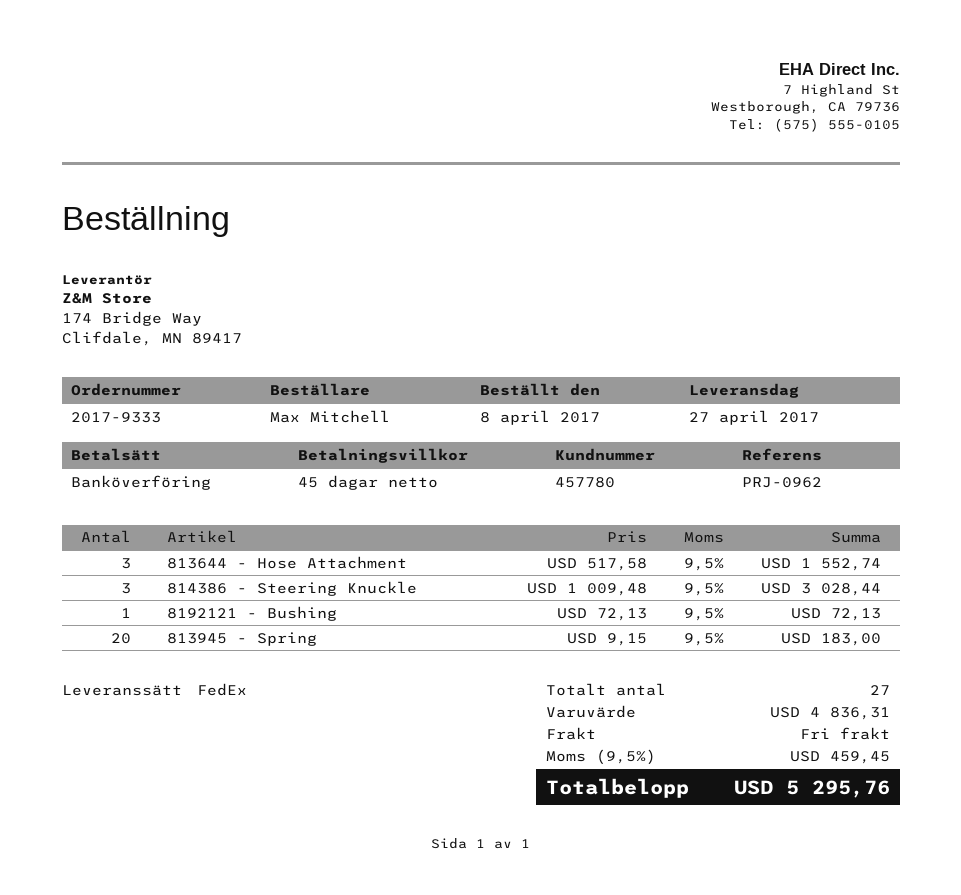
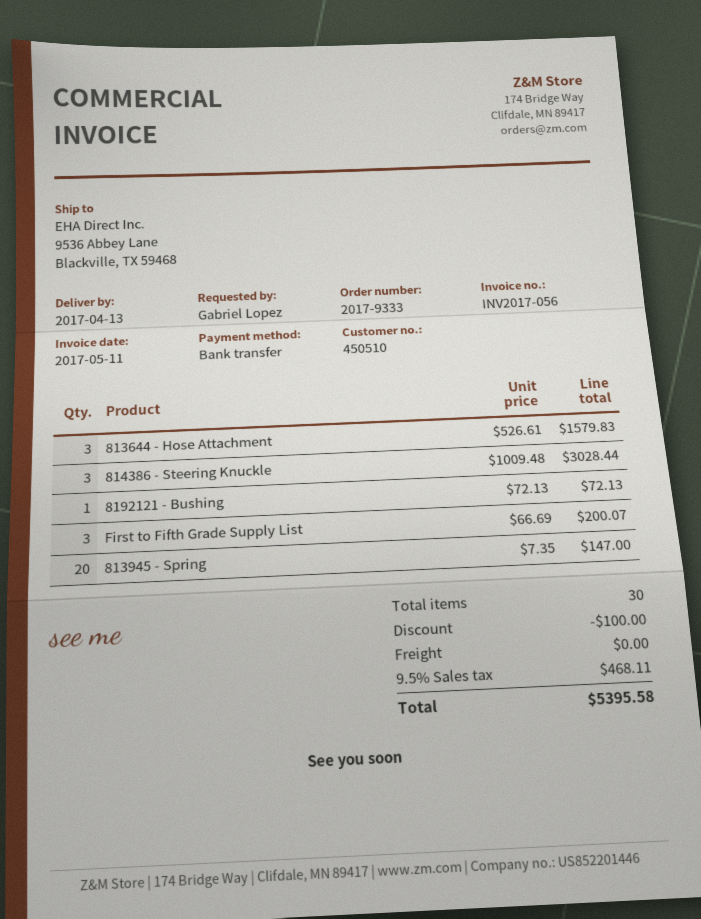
delivery date: 2017-04-27 -> 2017-04-13
customer number: 457780 -> 450510
ordered by: Max Mitchell -> Gabriel Lopez
813644 - Hose Attachment: 3 x 517.58 = 1552.74 -> 3 x 526.61 = 1579.83
813945 - Spring: 20 x 9.15 = 183.00 -> 20 x 7.35 = 147.00
First to Fifth Grade Supply List: none -> 3 x 66.69 = 200.07
total quantity: 27 -> 30
discount: none -> 100.00
tax: 9.5% = 459.45 -> 9.5% = 468.11
total: 5295.76 -> 5395.58

